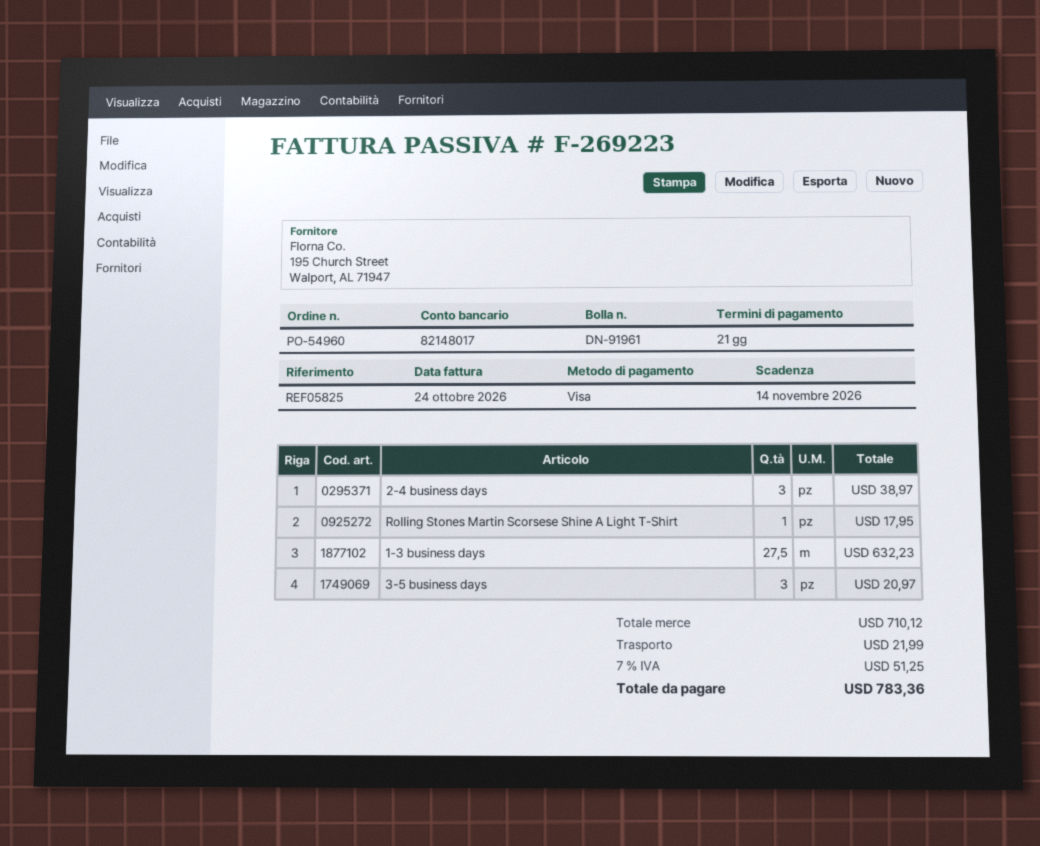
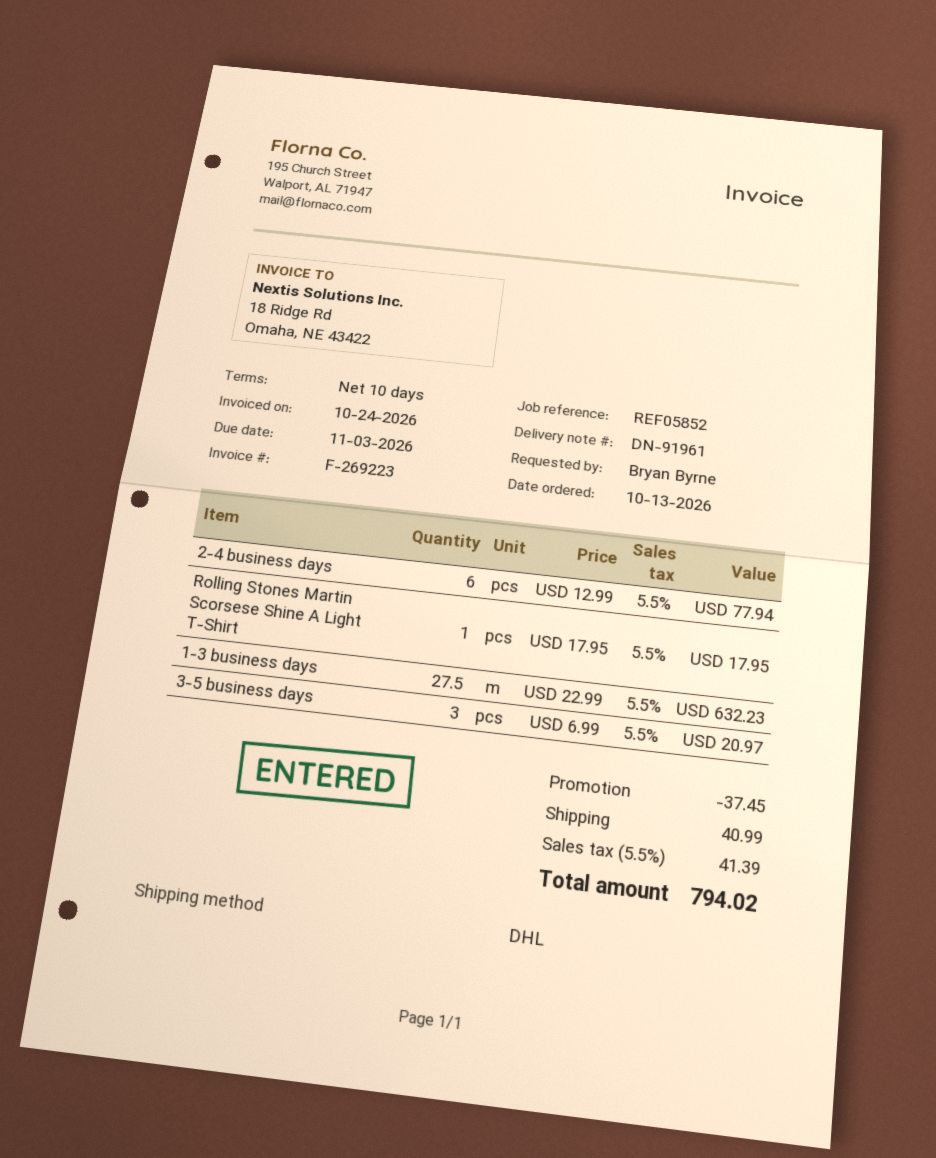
payment terms: 21 days -> 10 days
due date: 2026-11-14 -> 2026-11-03
reference: REF05825 -> REF05852
2-4 business days: 3 for 38.97 -> 6 for 77.94
discount: none -> 37.45
shipping: 21.99 -> 40.99
tax: 7% = 51.25 -> 5.5% = 41.39
total: 783.36 -> 794.02

